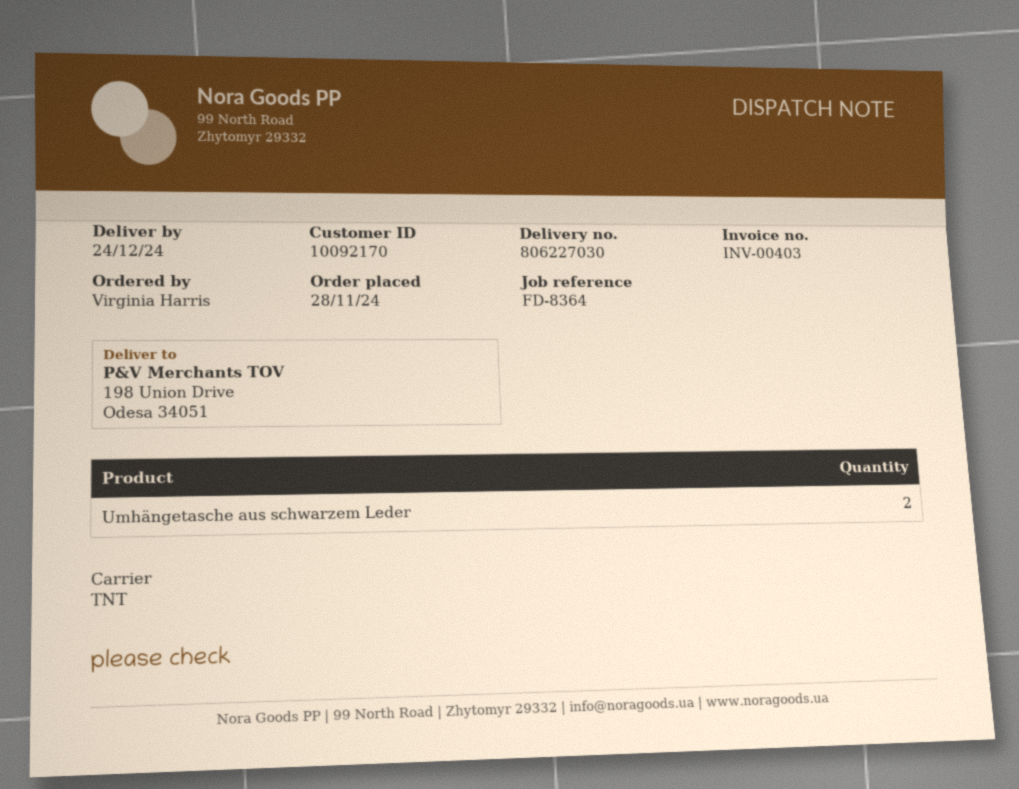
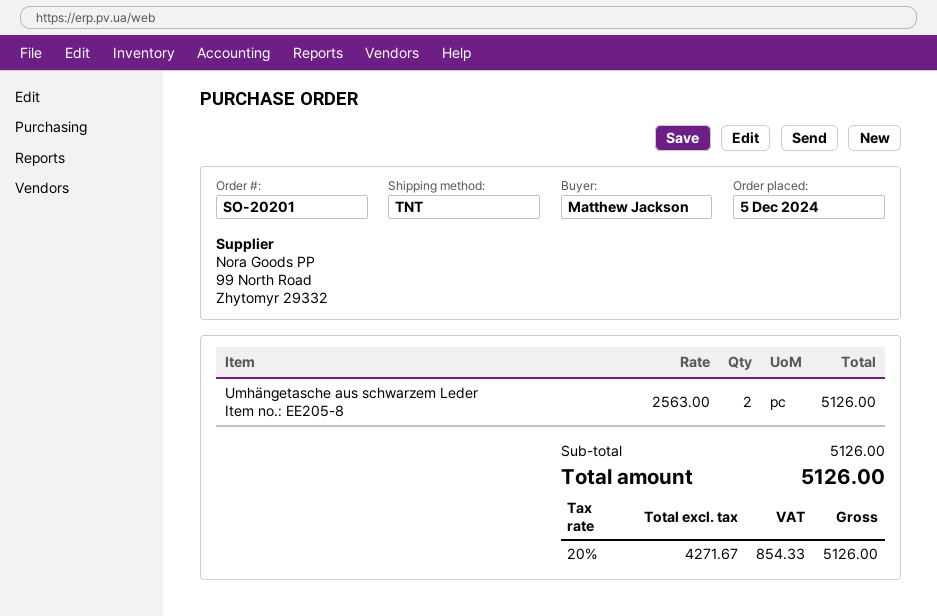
order date: 2024-11-28 -> 2024-12-05
ordered by: Virginia Harris -> Matthew Jackson

